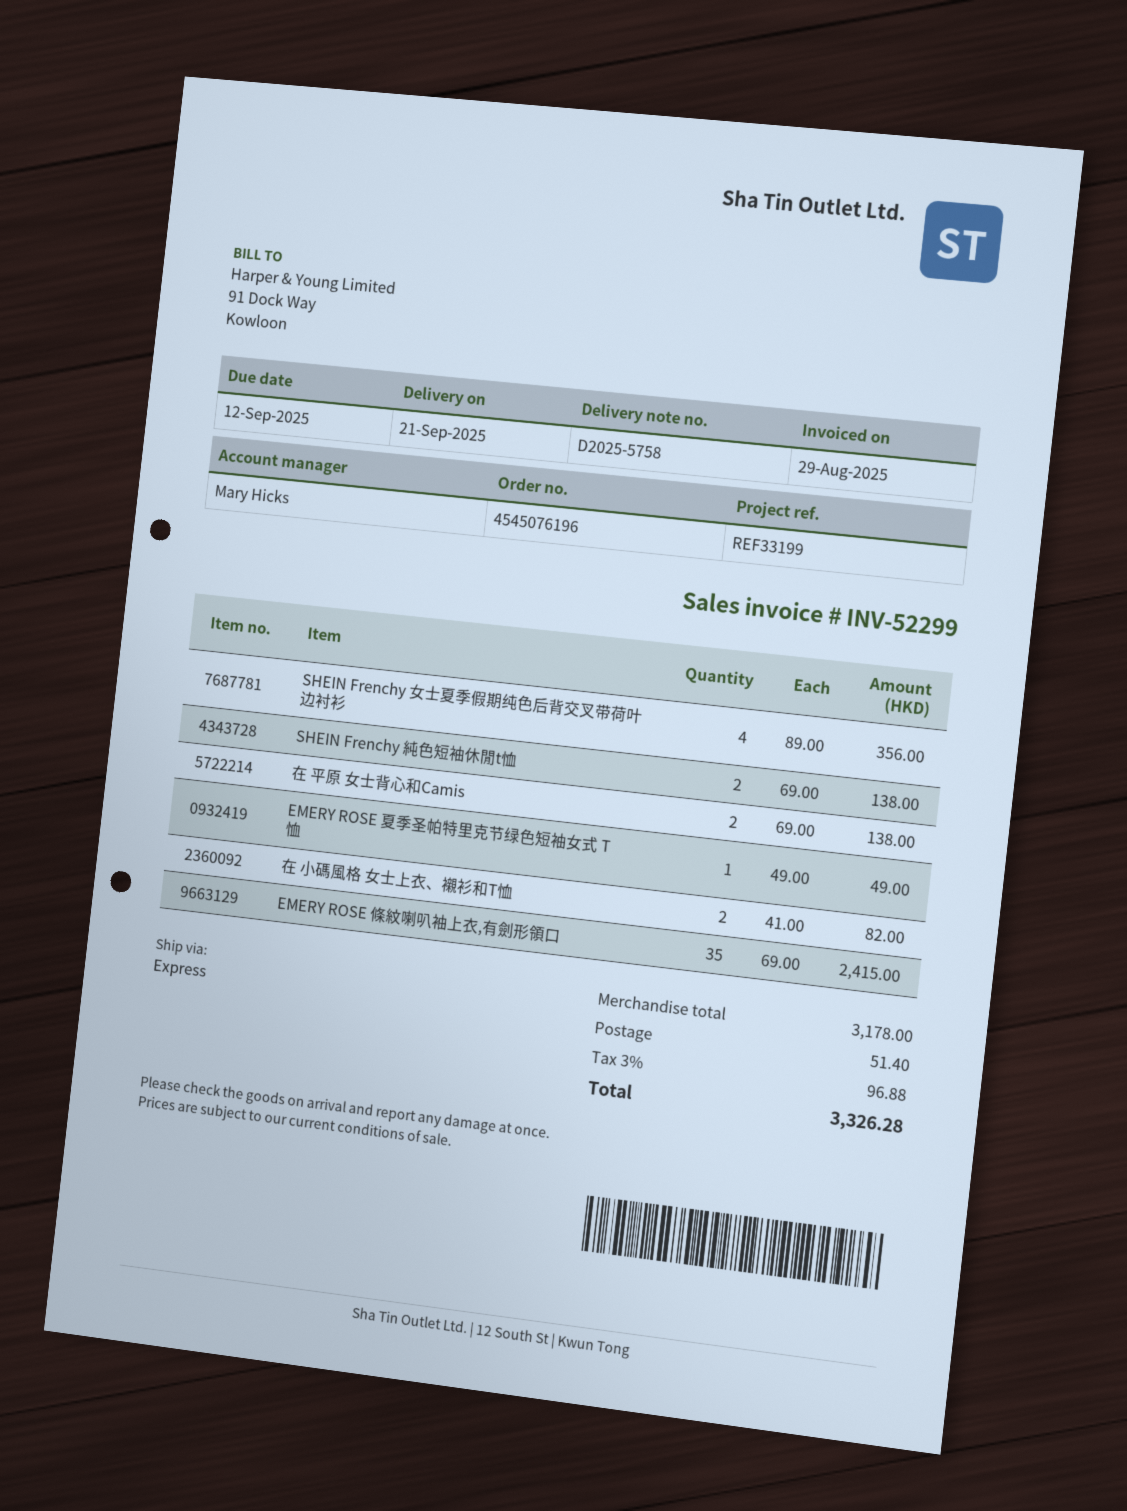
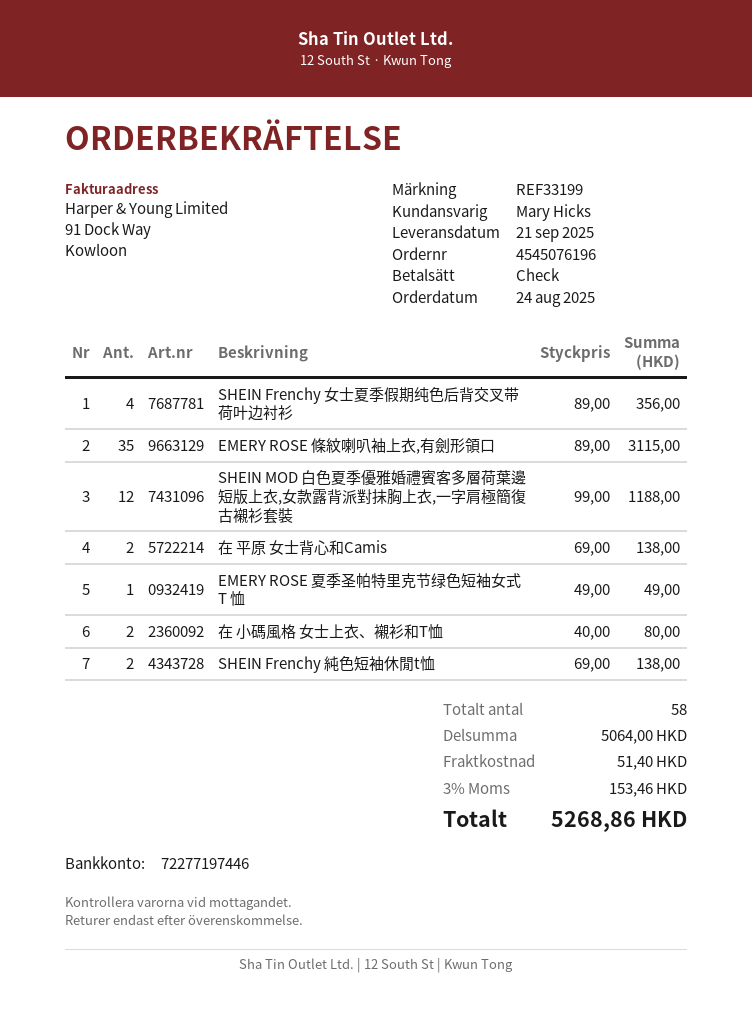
在 小碼風格 女士上衣、襯衫和T恤: 2 x 41.00 = 82.00 -> 2 x 40.00 = 80.00
EMERY ROSE 條紋喇叭袖上衣,有劍形領口: 35 x 69.00 = 2415.00 -> 35 x 89.00 = 3115.00
SHEIN MOD 白色夏季優雅婚禮賓客多層荷葉邊短版上衣,女款露背派對抹胸上衣,一字肩極簡復古襯衫套裝: none -> 12 x 99.00 = 1188.00
subtotal: 3178.00 -> 5064.00
tax: 3% = 96.88 -> 3% = 153.46
total: 3326.28 -> 5268.86

